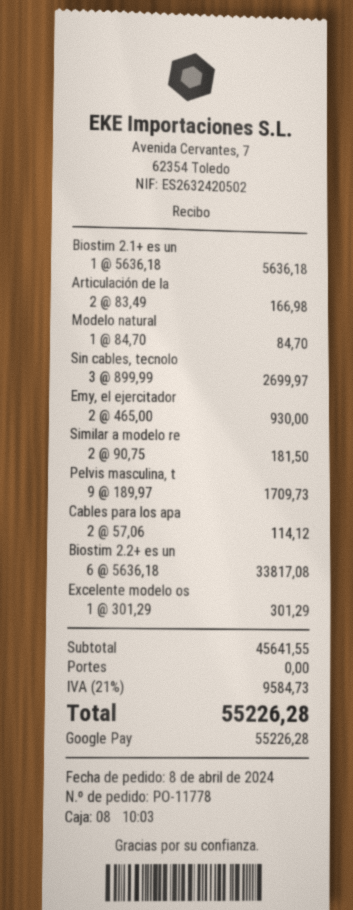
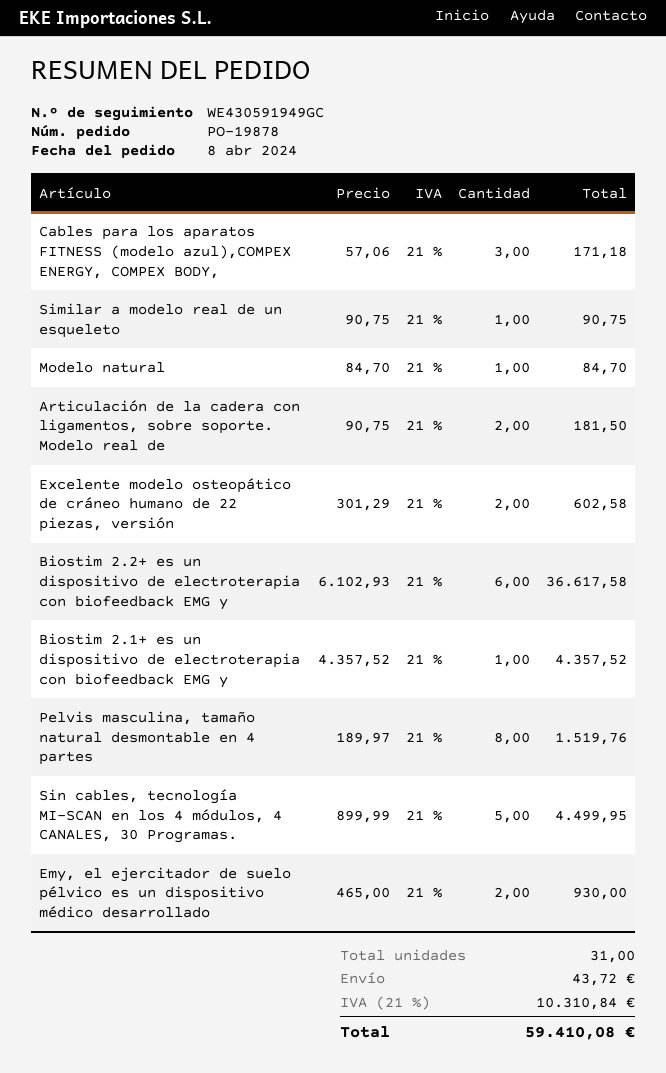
order number: PO-11778 -> PO-19878
Biostim 2.1+ es un: 1 x 5636.18 = 5636.18 -> 1 x 4357.52 = 4357.52
Articulación de la: 2 x 83.49 = 166.98 -> 2 x 90.75 = 181.50
Sin cables, tecnolo: 3 x 899.99 = 2699.97 -> 5 x 899.99 = 4499.95
Similar a modelo re: 2 x 90.75 = 181.50 -> 1 x 90.75 = 90.75
Pelvis masculina, t: 9 x 189.97 = 1709.73 -> 8 x 189.97 = 1519.76
Cables para los apa: 2 x 57.06 = 114.12 -> 3 x 57.06 = 171.18
Biostim 2.2+ es un: 6 x 5636.18 = 33817.08 -> 6 x 6102.93 = 36617.58
Excelente modelo os: 1 x 301.29 = 301.29 -> 2 x 301.29 = 602.58
shipping: 0.00 -> 43.72
tax: 21% = 9584.73 -> 21% = 10310.84
total: 55226.28 -> 59410.08

